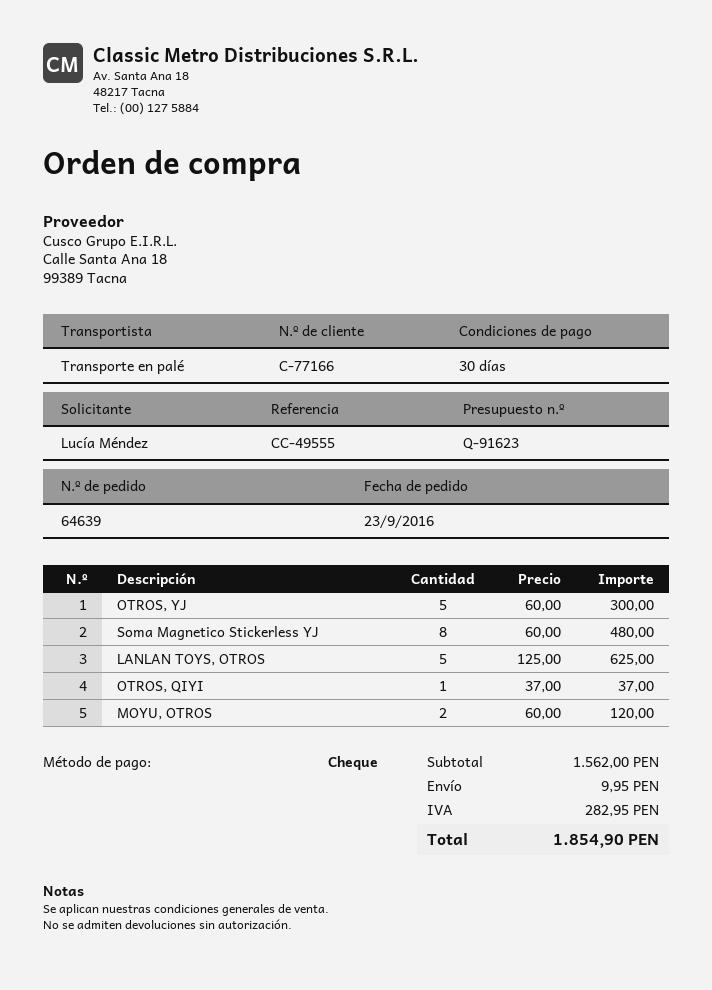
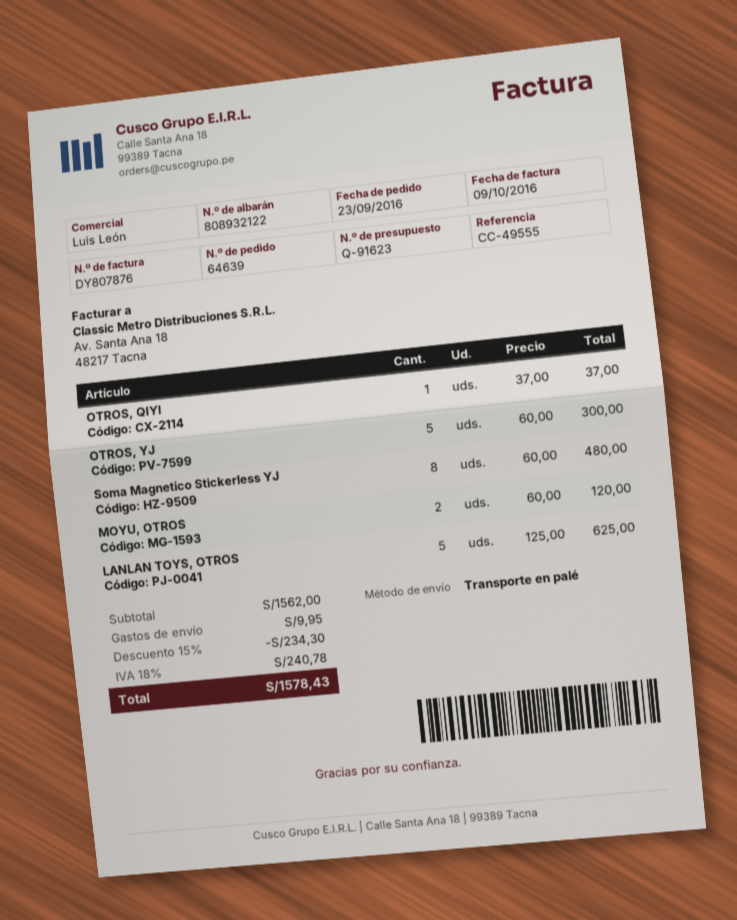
discount: none -> 15% = 234.30
tax: 282.95 -> 240.78
total: 1854.90 -> 1578.43

